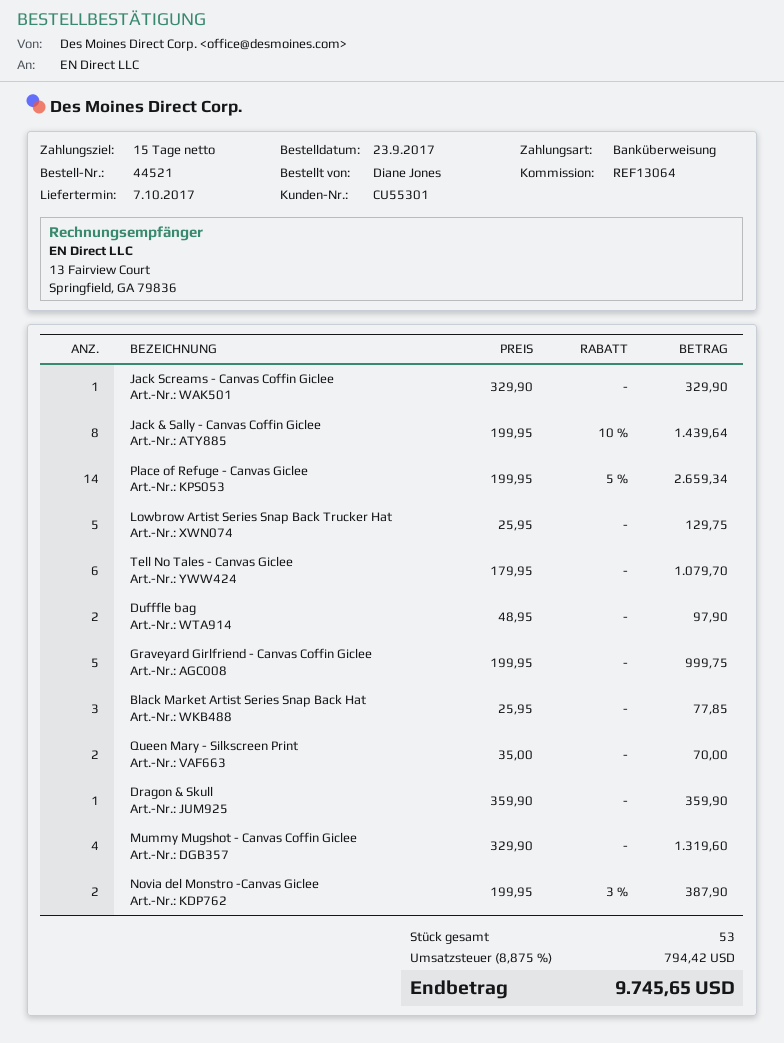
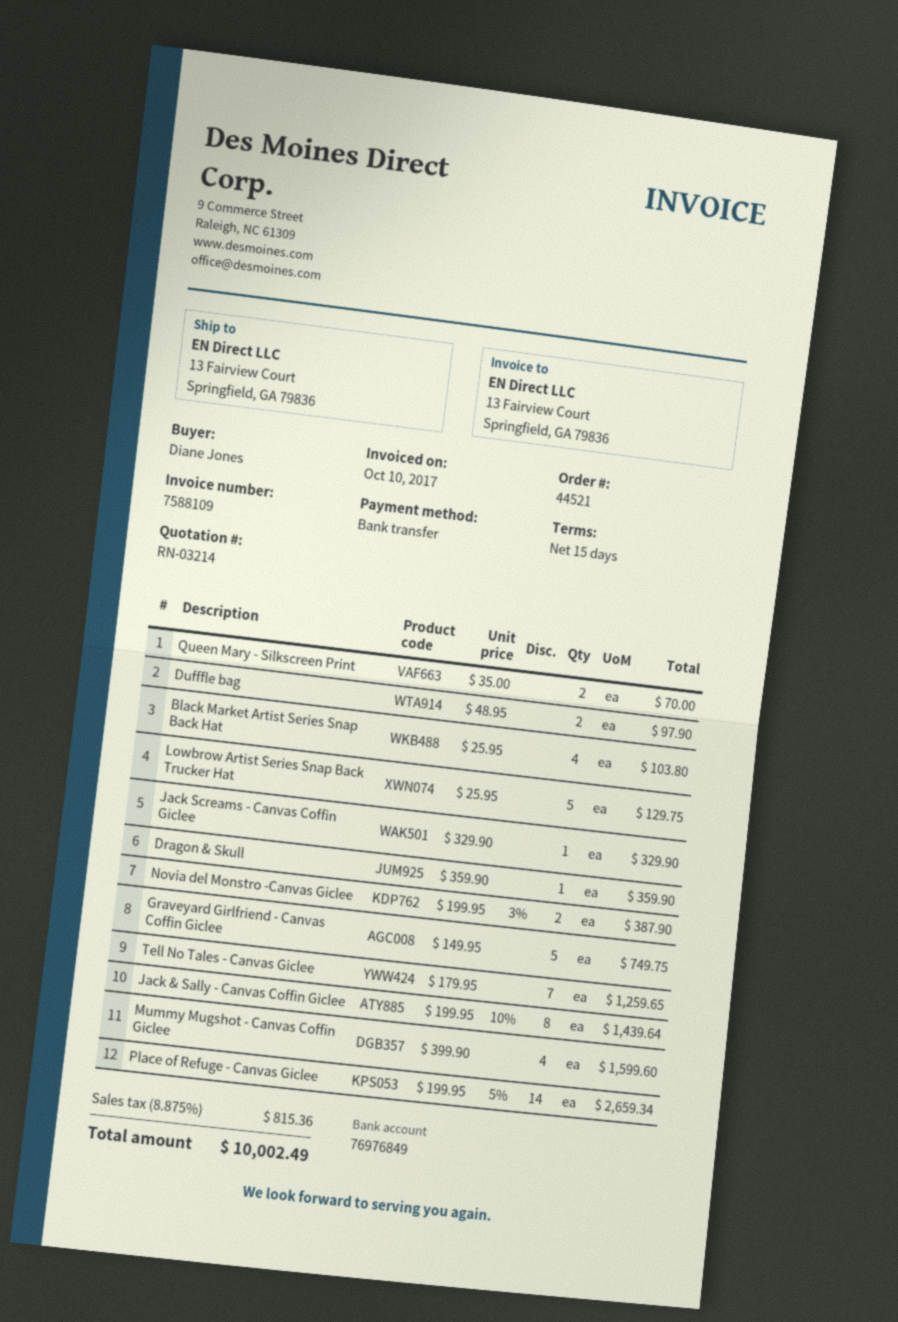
Tell No Tales - Canvas Giclee: 6 x 179.95 = 1079.70 -> 7 x 179.95 = 1259.65
Graveyard Girlfriend - Canvas Coffin Giclee: 5 x 199.95 = 999.75 -> 5 x 149.95 = 749.75
Black Market Artist Series Snap Back Hat: 3 x 25.95 = 77.85 -> 4 x 25.95 = 103.80
Mummy Mugshot - Canvas Coffin Giclee: 4 x 329.90 = 1319.60 -> 4 x 399.90 = 1599.60
tax: 8.875% = 794.42 -> 8.875% = 815.36
total: 9745.65 -> 10002.49

